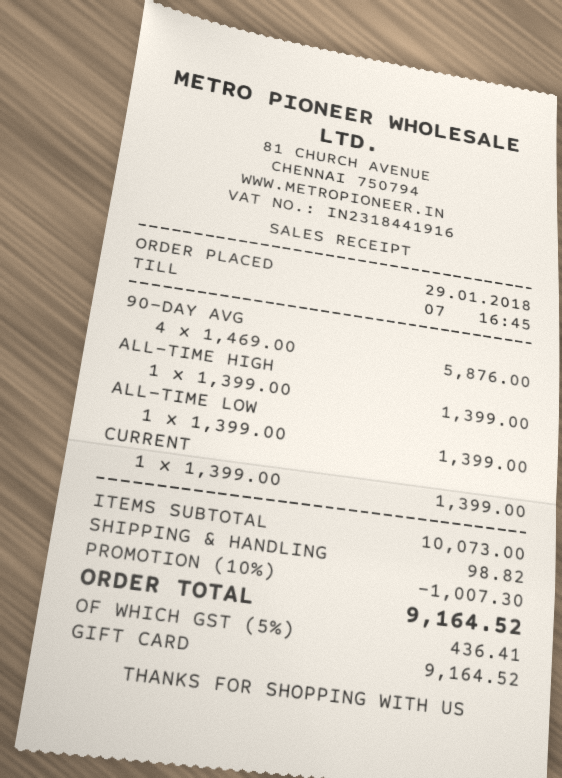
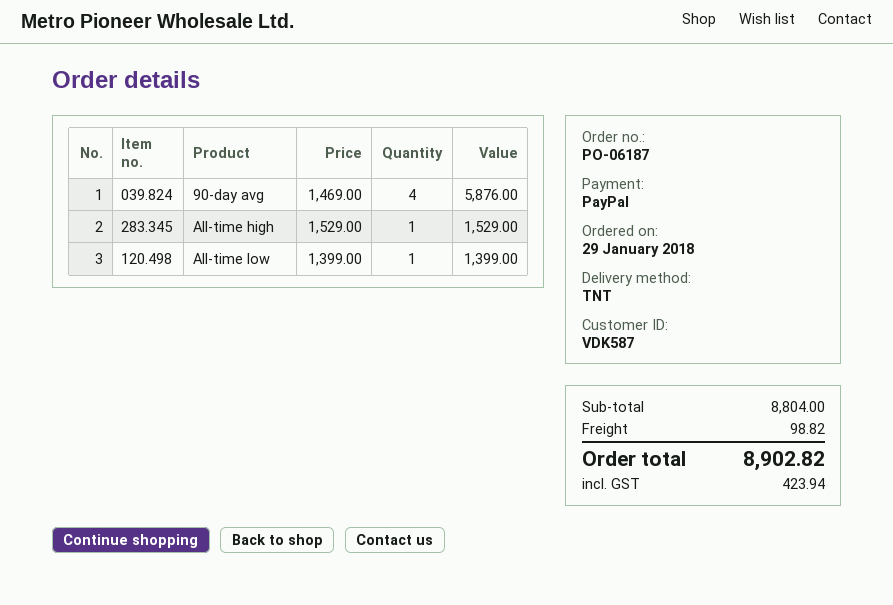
payment method: gift card -> PayPal
ALL-TIME HIGH: 1 x 1399.00 = 1399.00 -> 1 x 1529.00 = 1529.00
CURRENT: 1 x 1399.00 = 1399.00 -> none
subtotal: 10073.00 -> 8804.00
discount: 10% = 1007.30 -> none
tax: 436.41 -> 423.94
total: 9164.52 -> 8902.82

